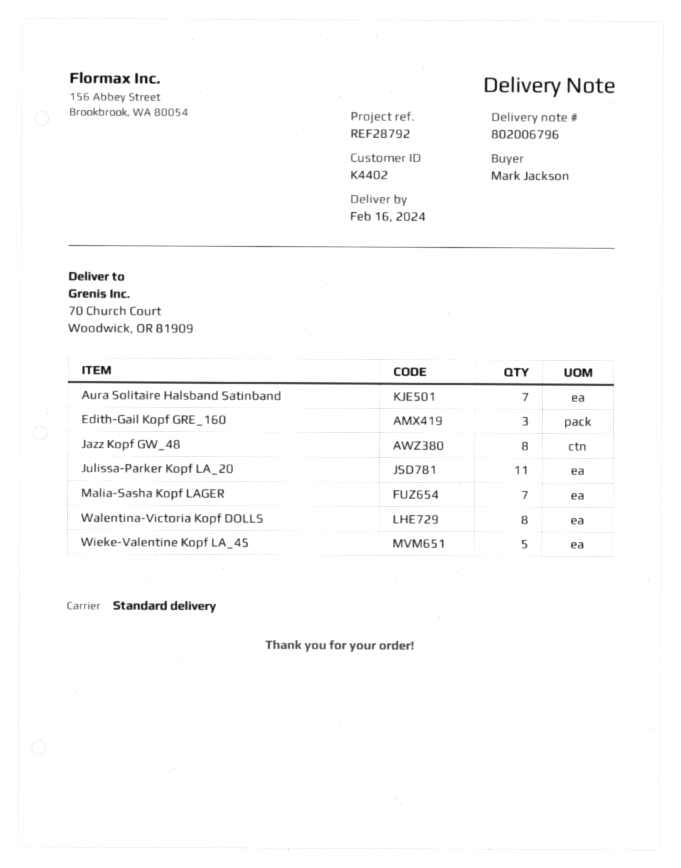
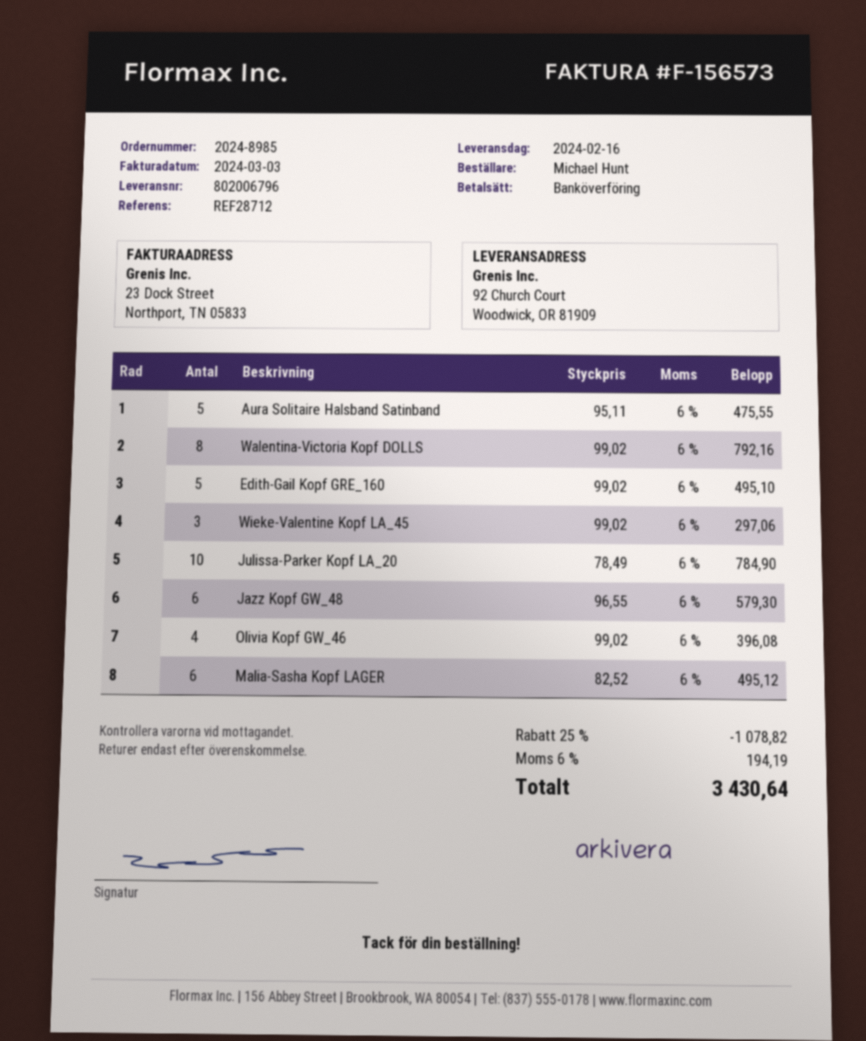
reference: REF28792 -> REF28712
ordered by: Mark Jackson -> Michael Hunt
ship to: 70 Church Court, Woodwick, OR 81909 -> 92 Church Court, Woodwick, OR 81909
Aura Solitaire Halsband Satinband: 7 -> 5
Edith-Gail Kopf GRE_160: 3 -> 5
Jazz Kopf GW_48: 8 -> 6
Julissa-Parker Kopf LA_20: 11 -> 10
Malia-Sasha Kopf LAGER: 7 -> 6
Wieke-Valentine Kopf LA_45: 5 -> 3
Olivia Kopf GW_46: none -> 4

